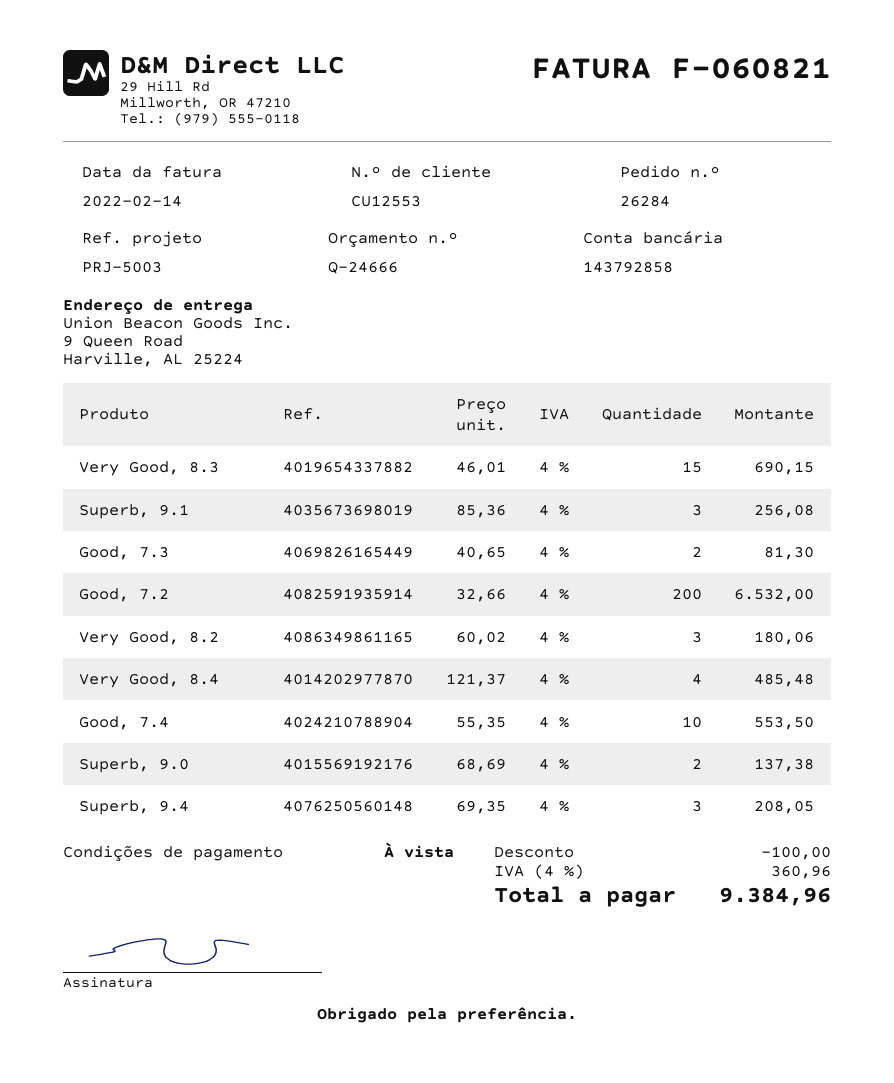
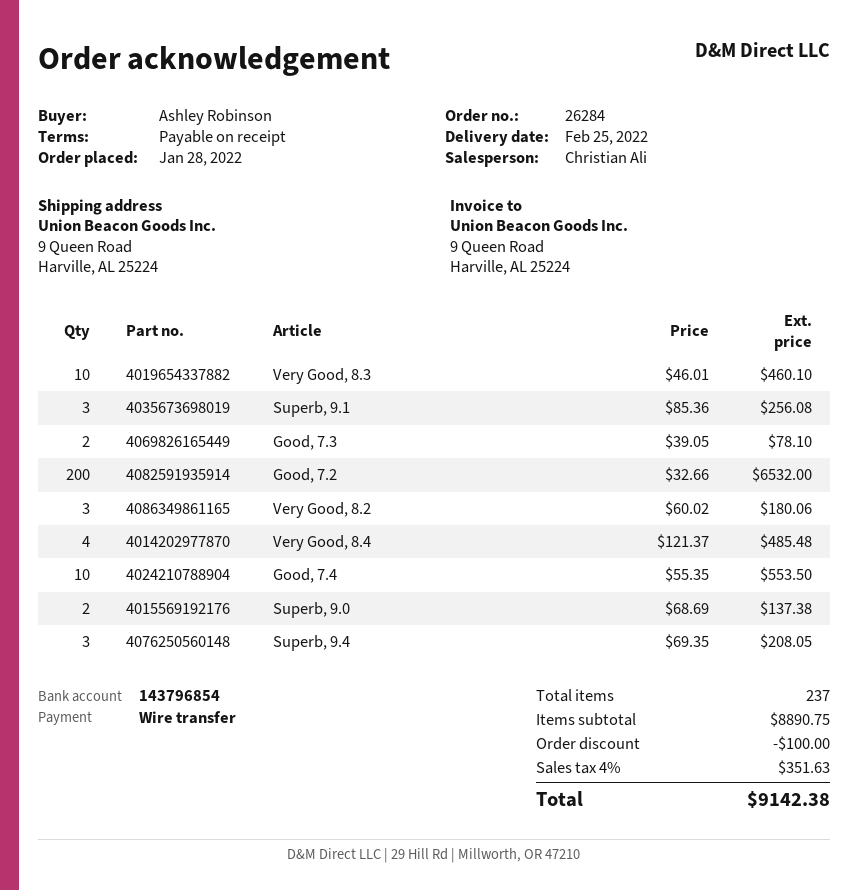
bank account: 143792858 -> 143796854
Very Good, 8.3: 15 x 46.01 = 690.15 -> 10 x 46.01 = 460.10
Good, 7.3: 2 x 40.65 = 81.30 -> 2 x 39.05 = 78.10
tax: 4% = 360.96 -> 4% = 351.63
total: 9384.96 -> 9142.38

